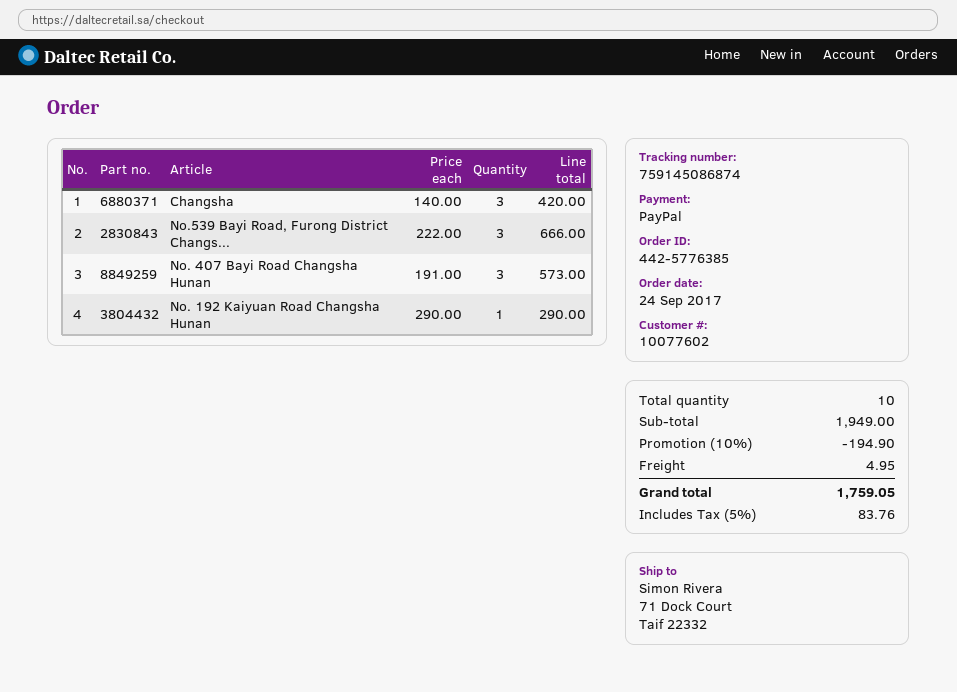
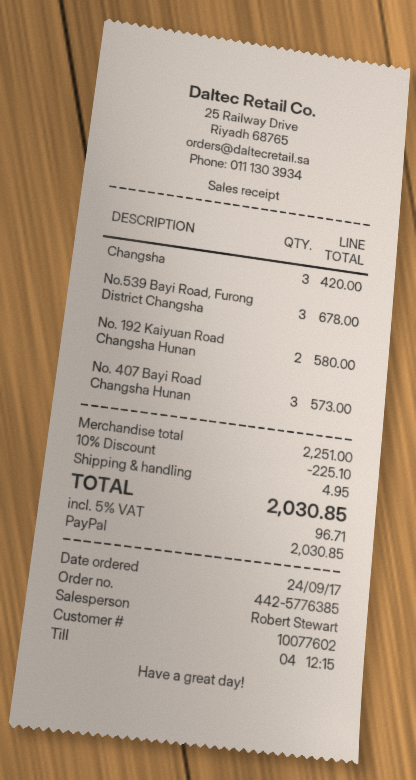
No.539 Bayi Road, Furong District Changs...: 3 for 666.00 -> 3 for 678.00
No. 192 Kaiyuan Road Changsha Hunan: 1 for 290.00 -> 2 for 580.00
subtotal: 1949.00 -> 2251.00
discount: 10% = 194.90 -> 10% = 225.10
tax: 5% = 83.76 -> 5% = 96.71
total: 1759.05 -> 2030.85

